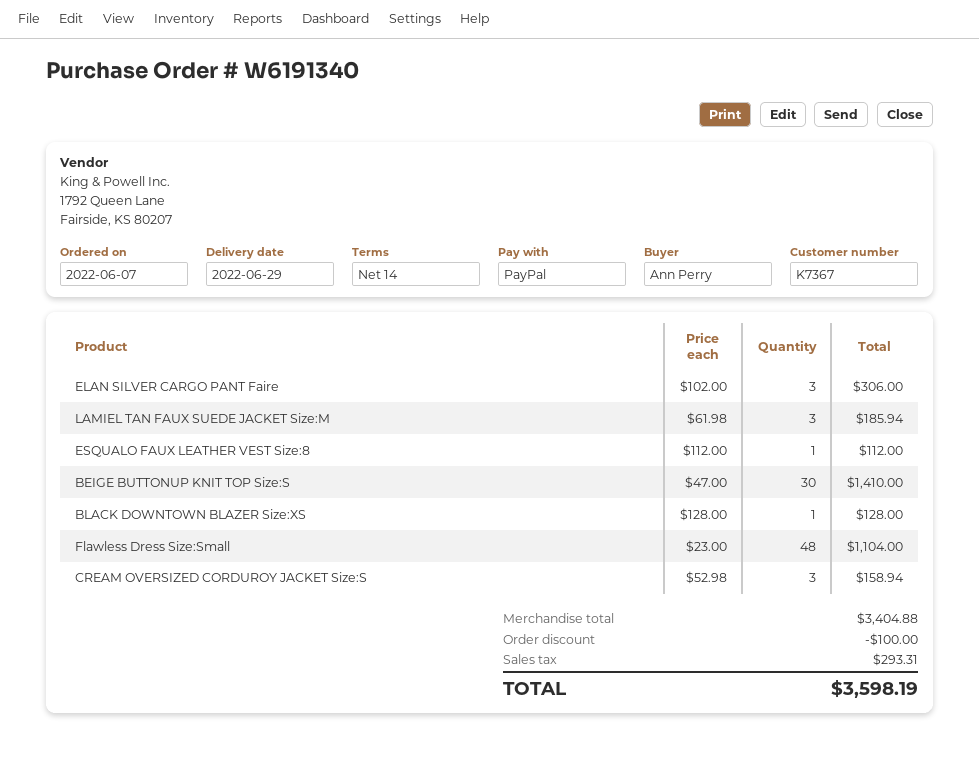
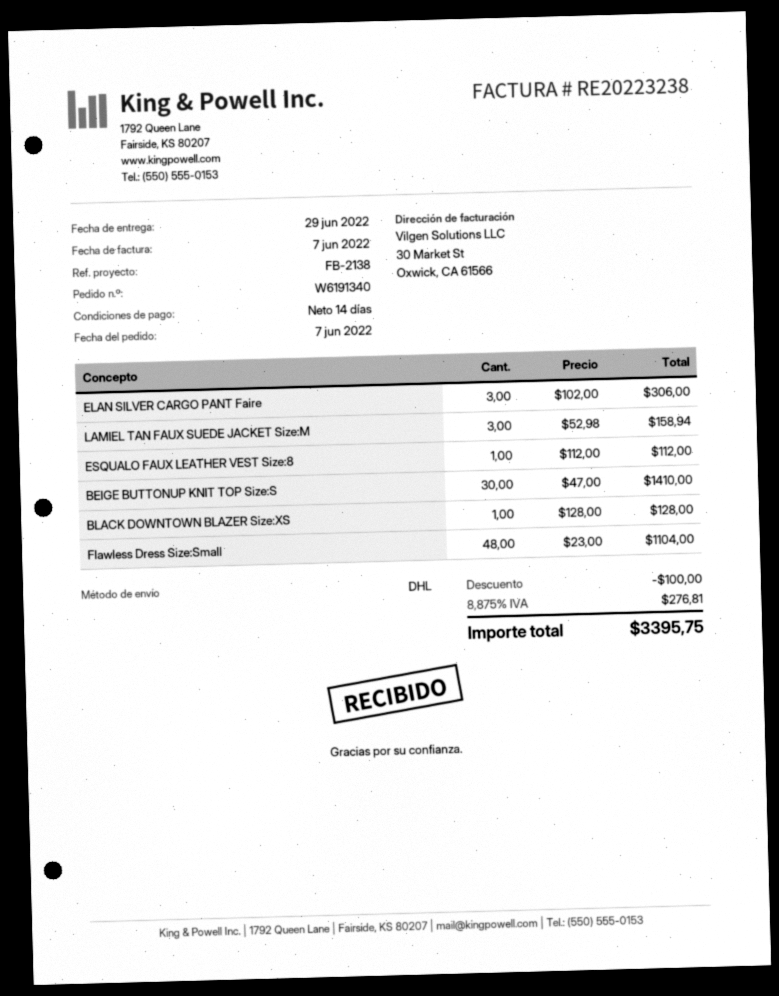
LAMIEL TAN FAUX SUEDE JACKET Size:M: 3 x 61.98 = 185.94 -> 3 x 52.98 = 158.94
CREAM OVERSIZED CORDUROY JACKET Size:S: 3 x 52.98 = 158.94 -> none
tax: 293.31 -> 276.81
total: 3598.19 -> 3395.75

